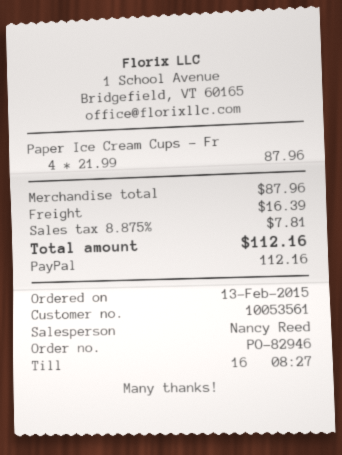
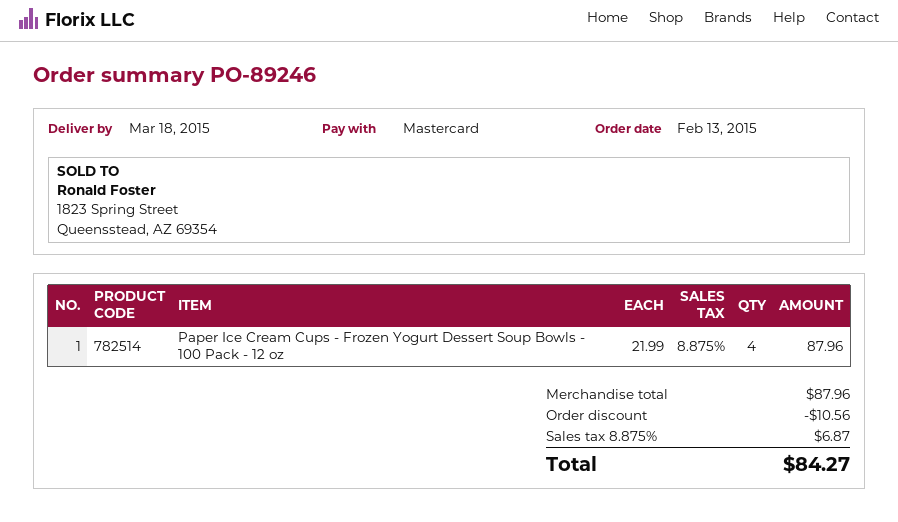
order number: PO-82946 -> PO-89246
payment method: PayPal -> Mastercard
discount: none -> 10.56
shipping: 16.39 -> none
tax: 8.875% = 7.81 -> 8.875% = 6.87
total: 112.16 -> 84.27

